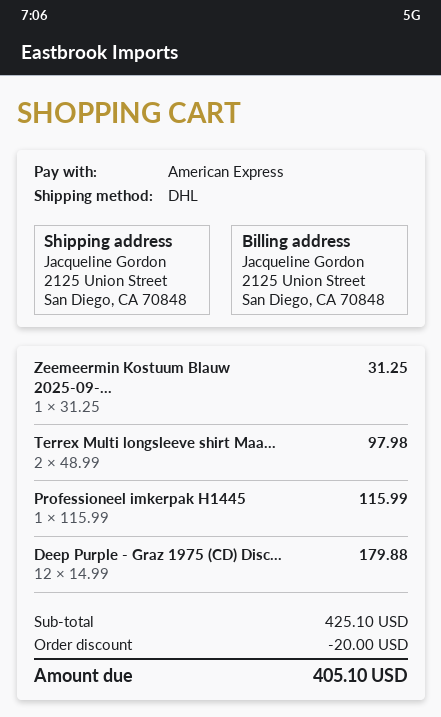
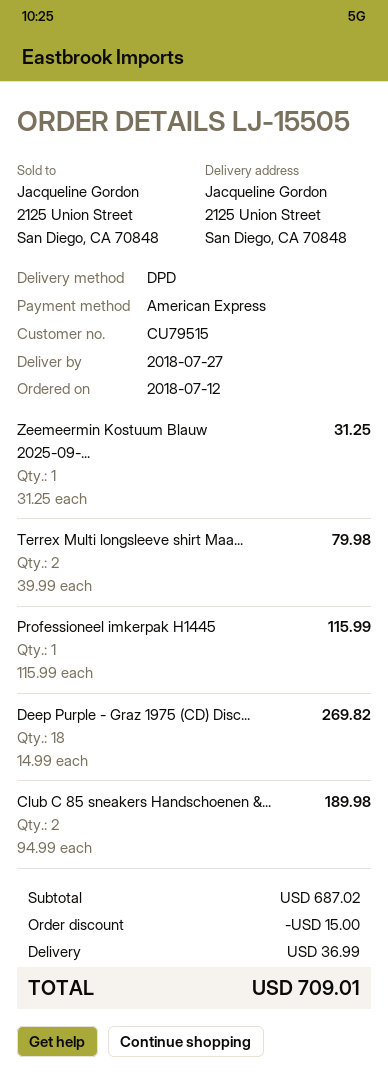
shipping method: DHL -> DPD
Terrex Multi longsleeve shirt Maa...: 2 x 48.99 = 97.98 -> 2 x 39.99 = 79.98
Deep Purple - Graz 1975 (CD) Disc...: 12 x 14.99 = 179.88 -> 18 x 14.99 = 269.82
Club C 85 sneakers Handschoenen &...: none -> 2 x 94.99 = 189.98
subtotal: 425.10 -> 687.02
discount: 20.00 -> 15.00
shipping: none -> 36.99
total: 405.10 -> 709.01

